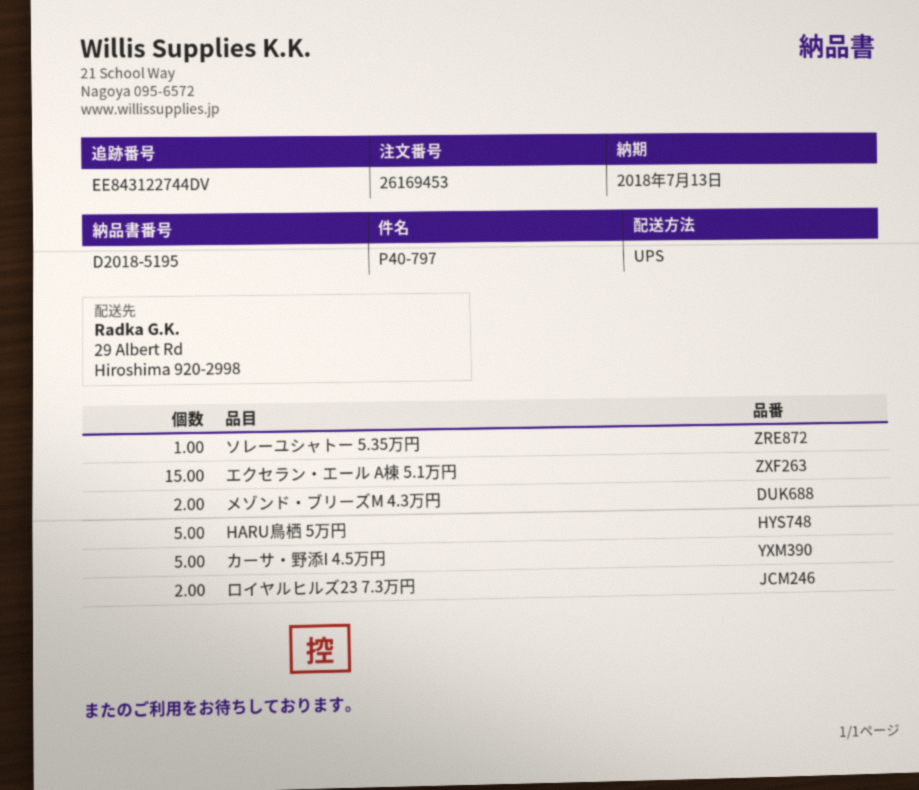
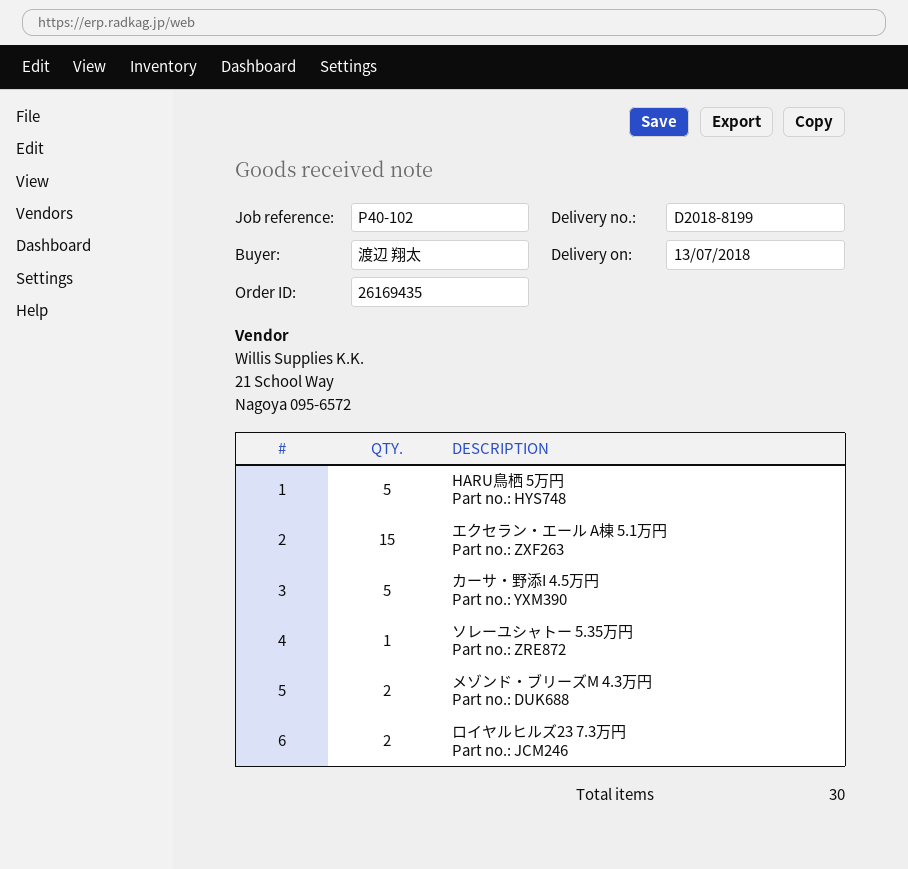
order number: 26169453 -> 26169435
delivery note number: D2018-5195 -> D2018-8199
reference: P40-797 -> P40-102

